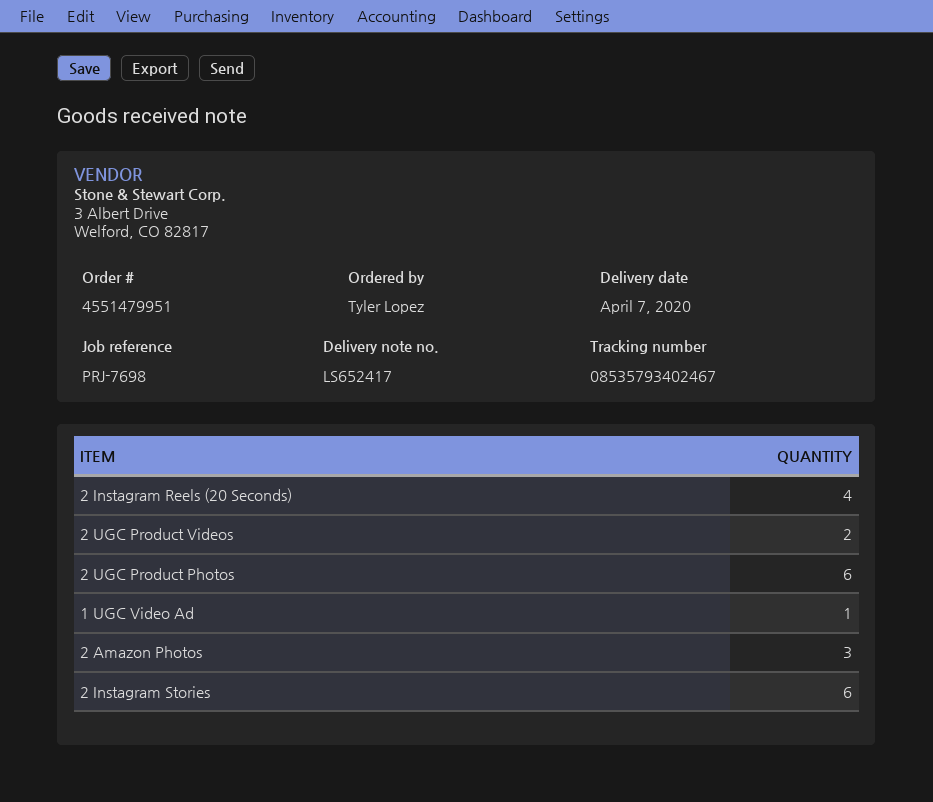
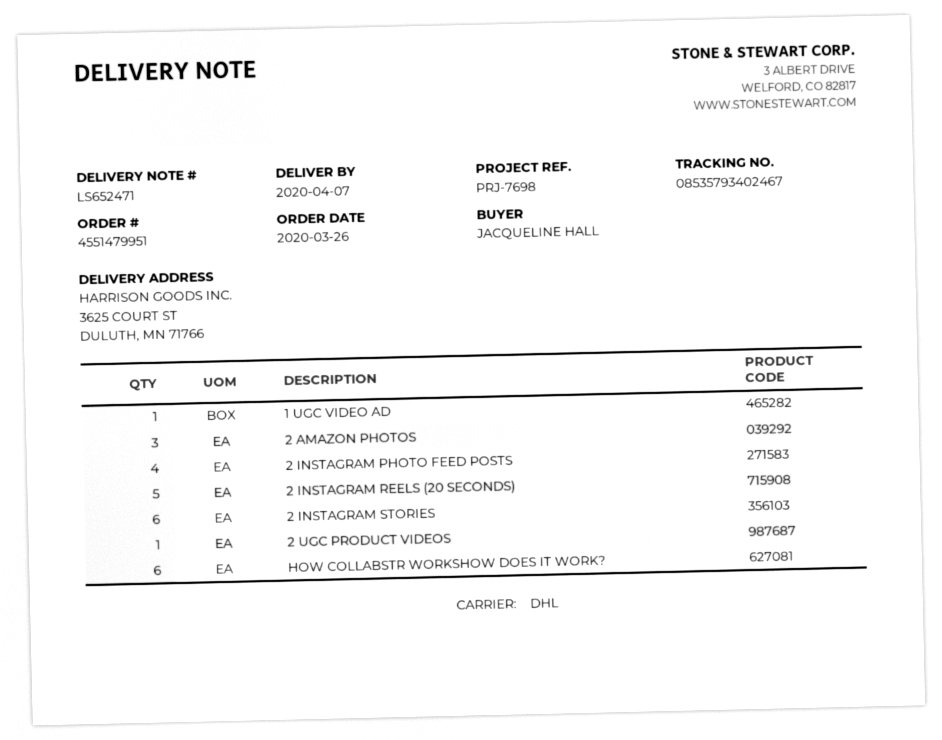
delivery note number: LS652417 -> LS652471
ordered by: Tyler Lopez -> JACQUELINE HALL
2 Instagram Reels (20 Seconds): 4 -> 5
2 UGC Product Videos: 2 -> 1
2 UGC Product Photos: 6 -> none
2 INSTAGRAM PHOTO FEED POSTS: none -> 4
HOW COLLABSTR WORKSHOW DOES IT WORK?: none -> 6

